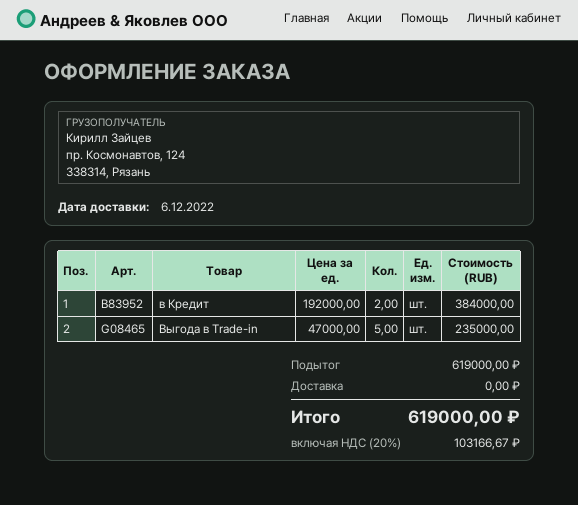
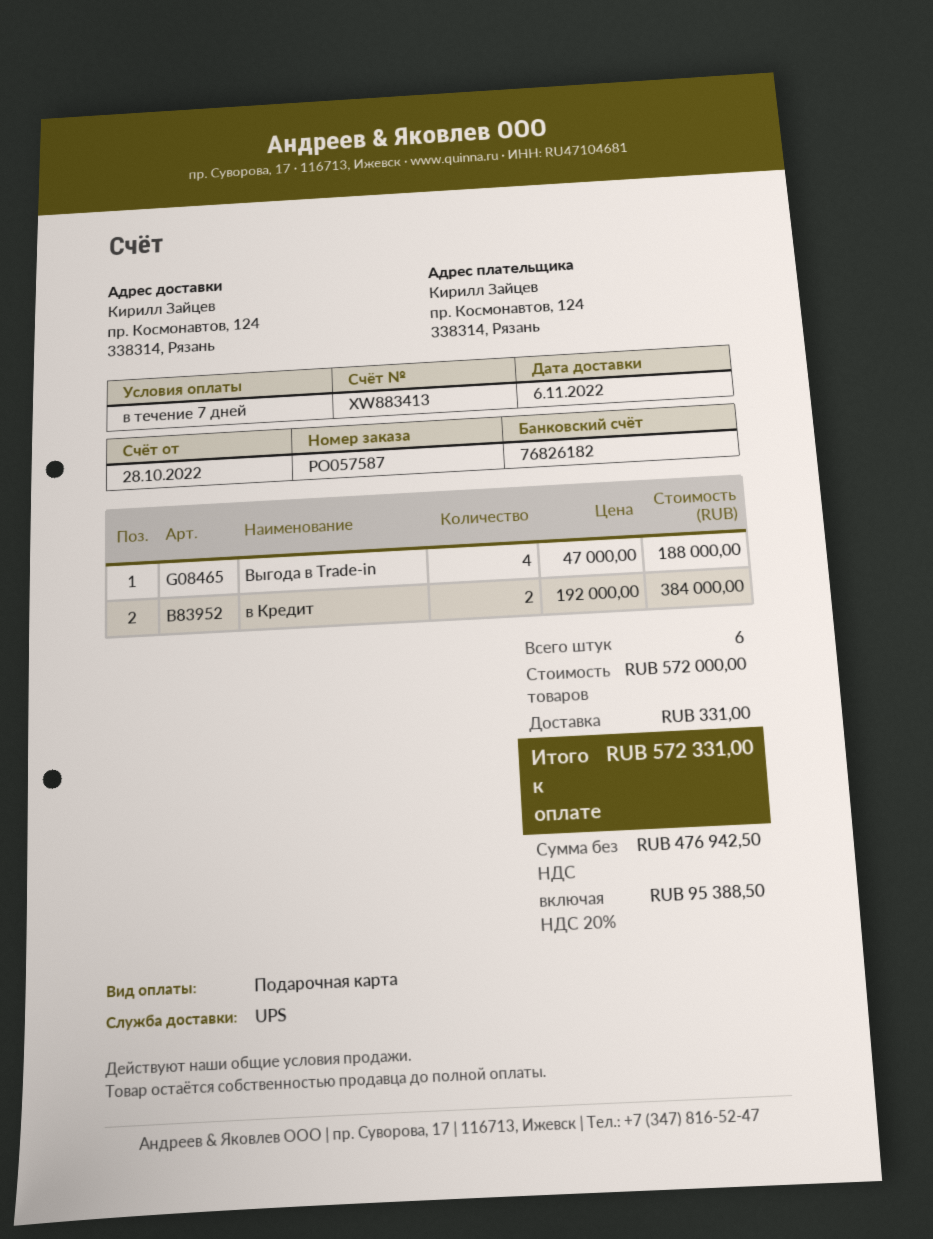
delivery date: 2022-12-06 -> 2022-11-06
Выгода в Trade-in: 5 x 47000.00 = 235000.00 -> 4 x 47000.00 = 188000.00
subtotal: 619000.00 -> 572000.00
shipping: 0.00 -> 331.00
tax: 20% = 103166.67 -> 20% = 95388.50
total: 619000.00 -> 572331.00

